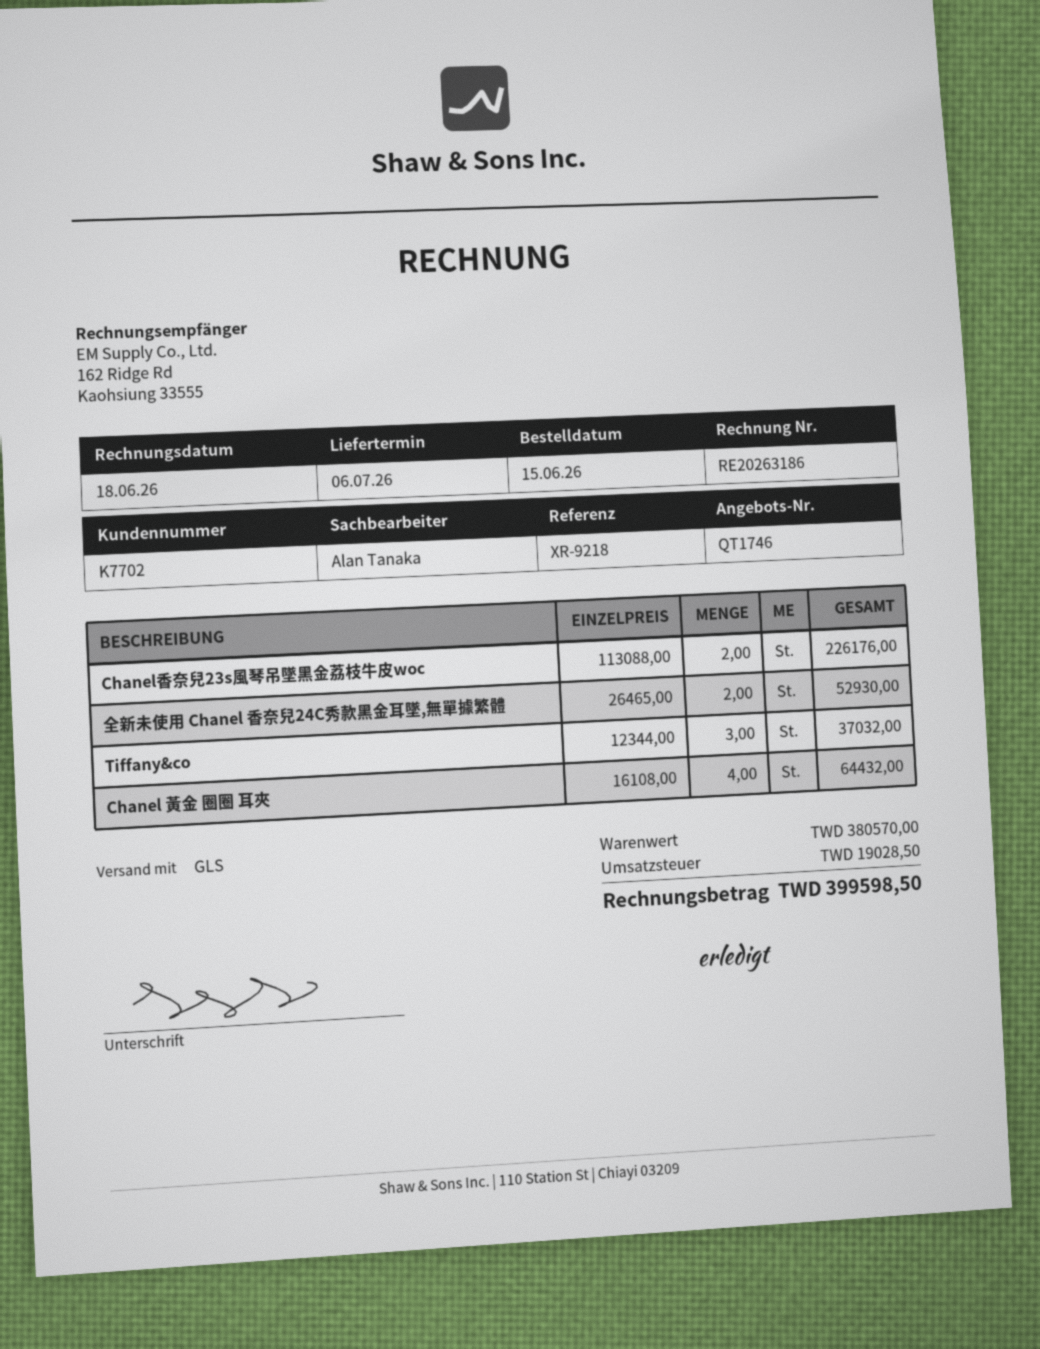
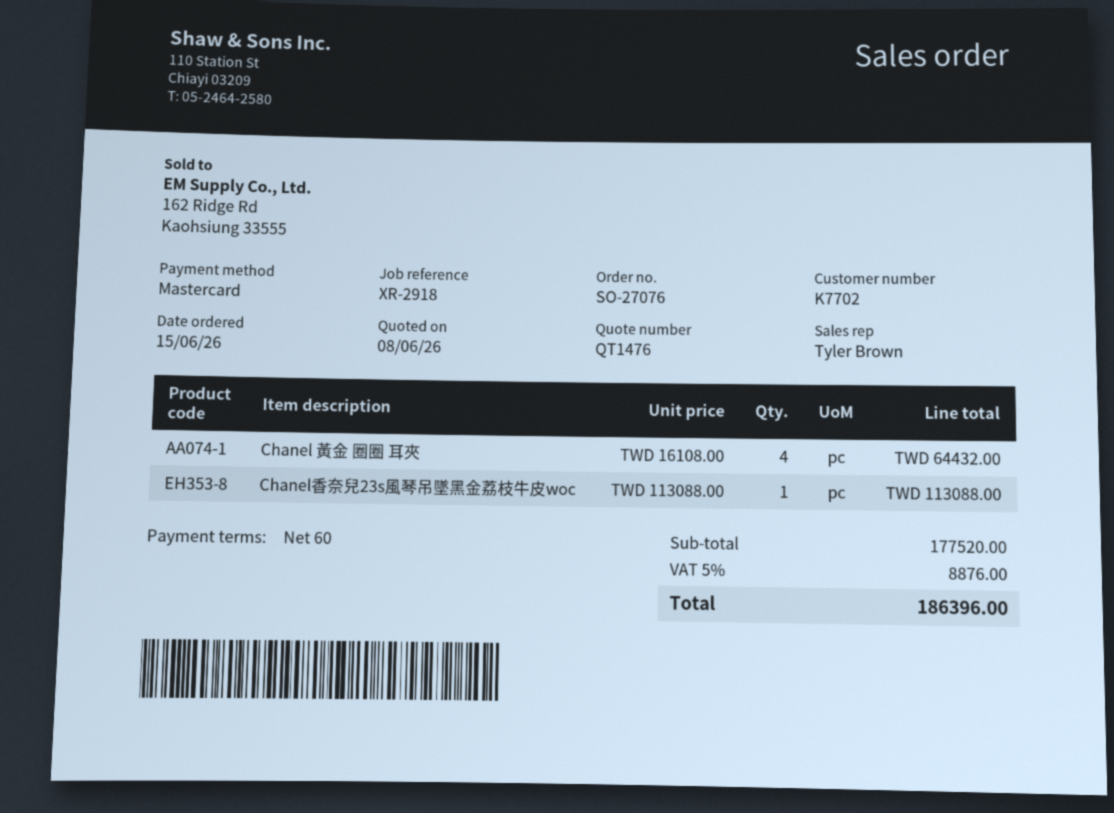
quote number: QT1746 -> QT1476
reference: XR-9218 -> XR-2918
sales rep: Alan Tanaka -> Tyler Brown
Chanel香奈兒23s風琴吊墜黑金荔枝牛皮woc: 2 x 113088.00 = 226176.00 -> 1 x 113088.00 = 113088.00
全新未使用 Chanel 香奈兒24C秀款黑金耳墜,無單據繁體: 2 x 26465.00 = 52930.00 -> none
Tiffany&co: 3 x 12344.00 = 37032.00 -> none
subtotal: 380570.00 -> 177520.00
tax: 19028.50 -> 8876.00
total: 399598.50 -> 186396.00

